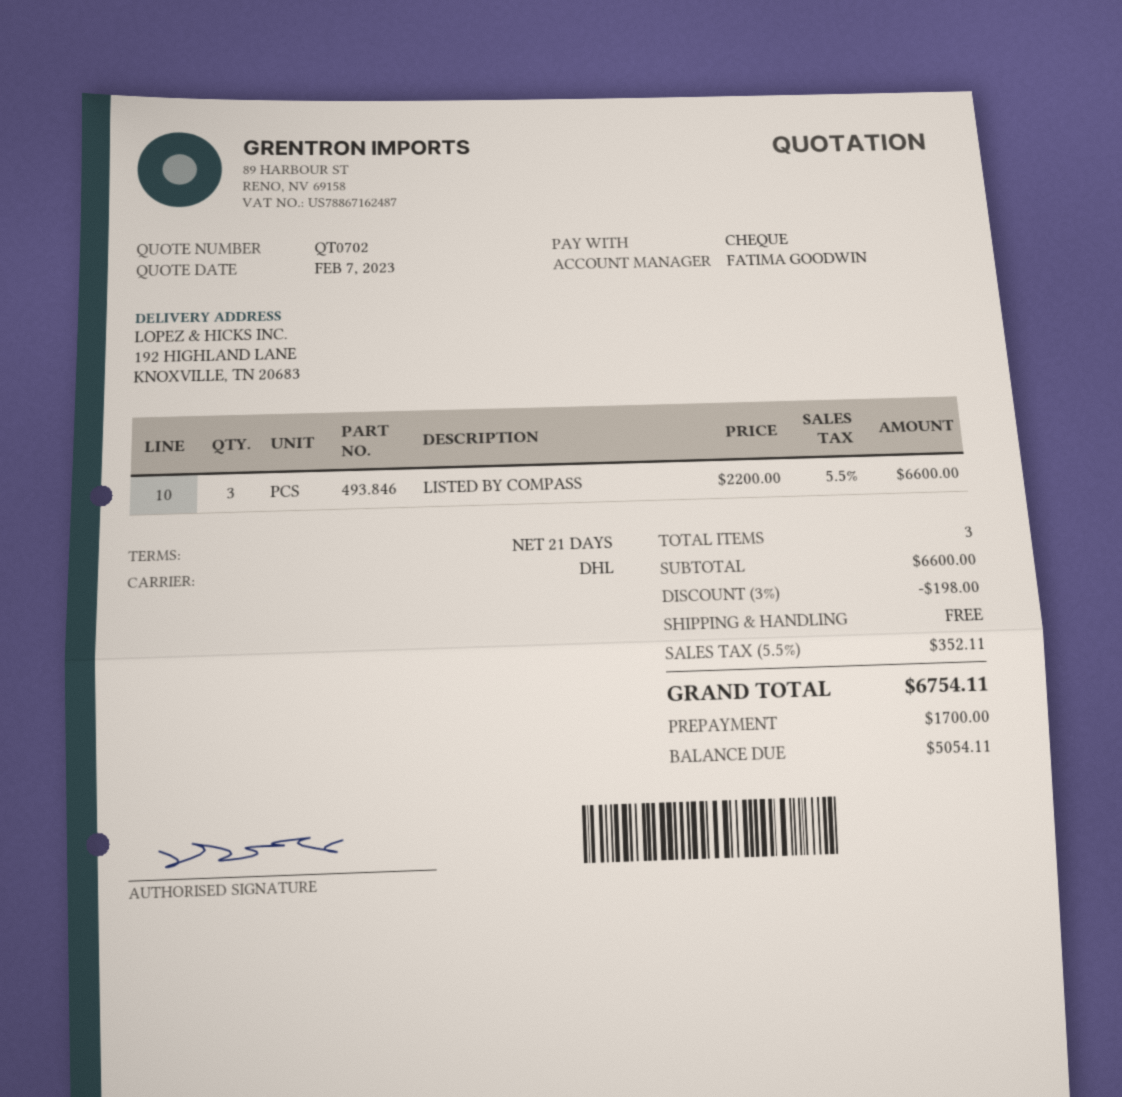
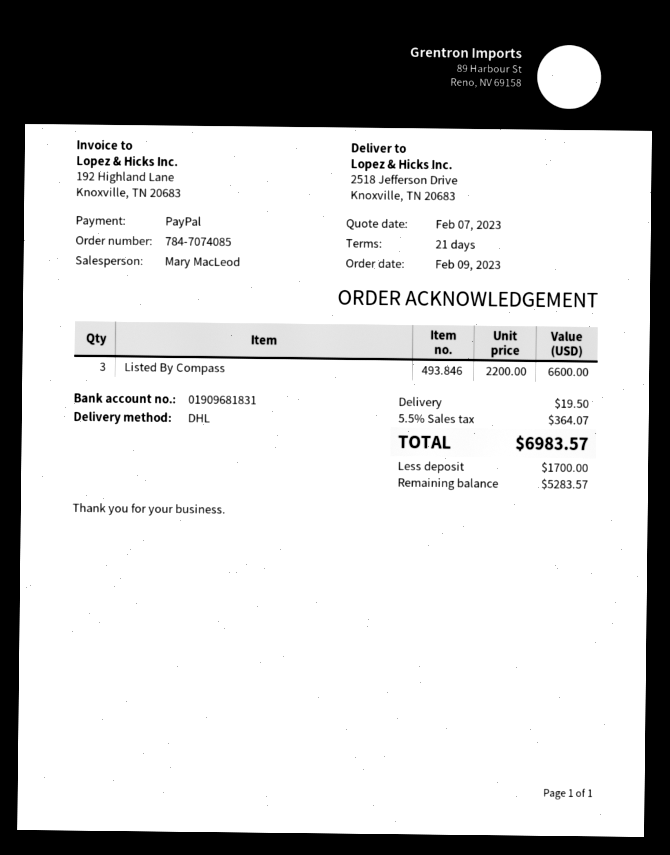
sales rep: FATIMA GOODWIN -> Mary MacLeod
payment method: cheque -> PayPal
ship to: 192 HIGHLAND LANE, KNOXVILLE, TN 20683 -> 2518 Jefferson Drive, Knoxville, TN 20683
discount: 3% = 198.00 -> none
shipping: 0.00 -> 19.50
tax: 5.5% = 352.11 -> 5.5% = 364.07
total: 6754.11 -> 6983.57
balance: 5054.11 -> 5283.57

